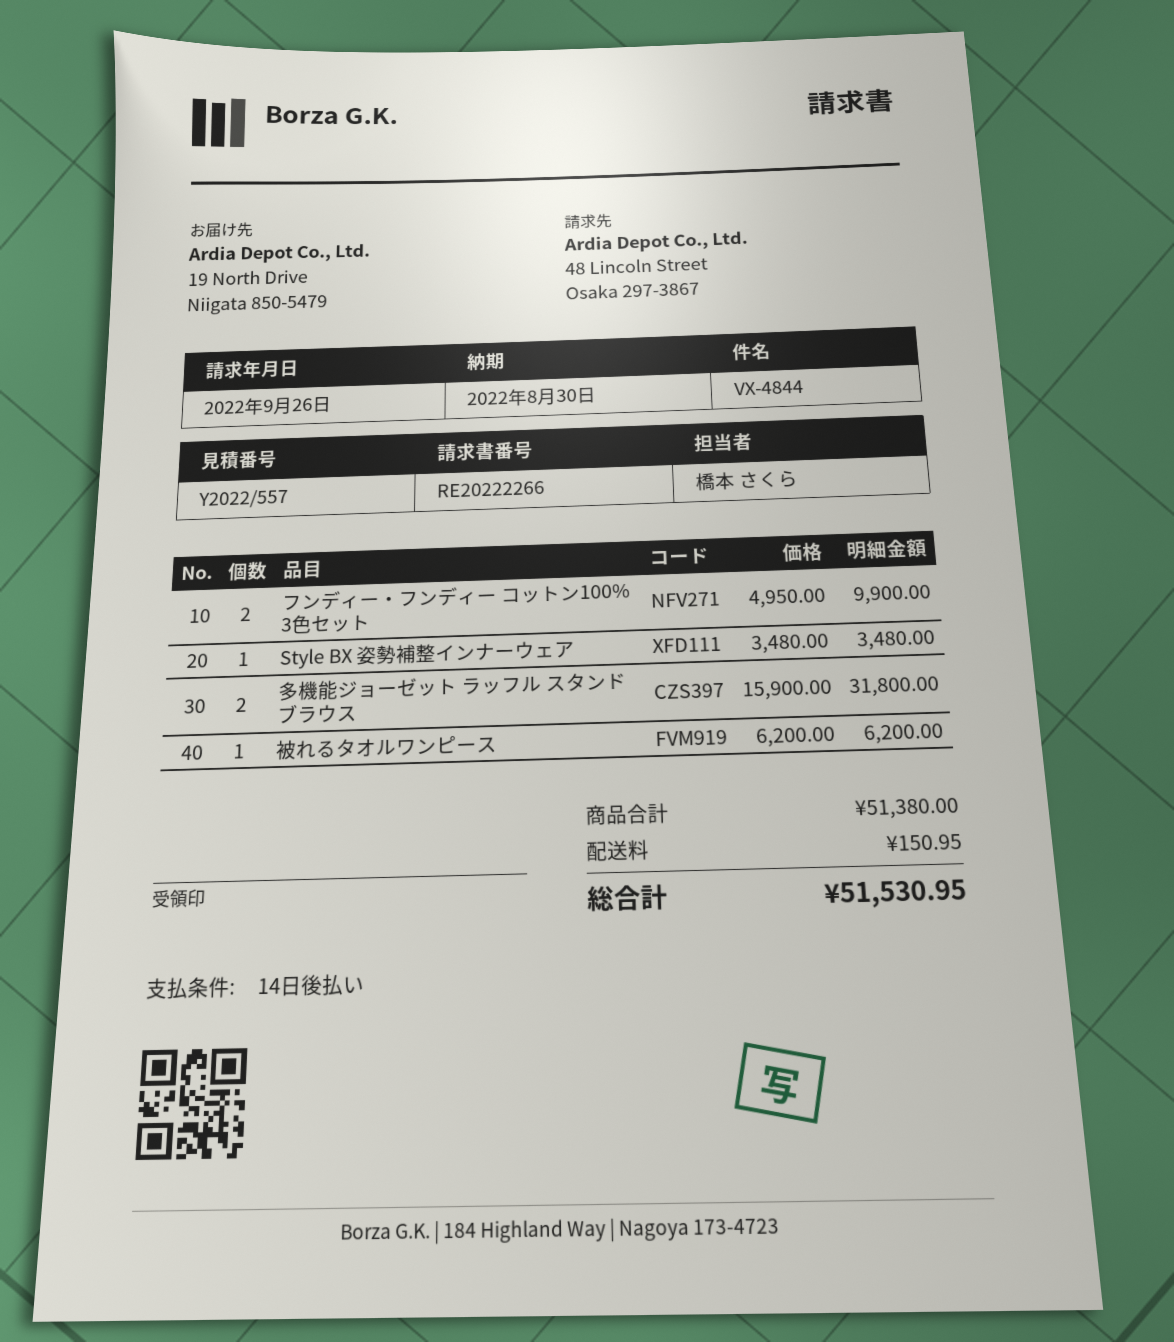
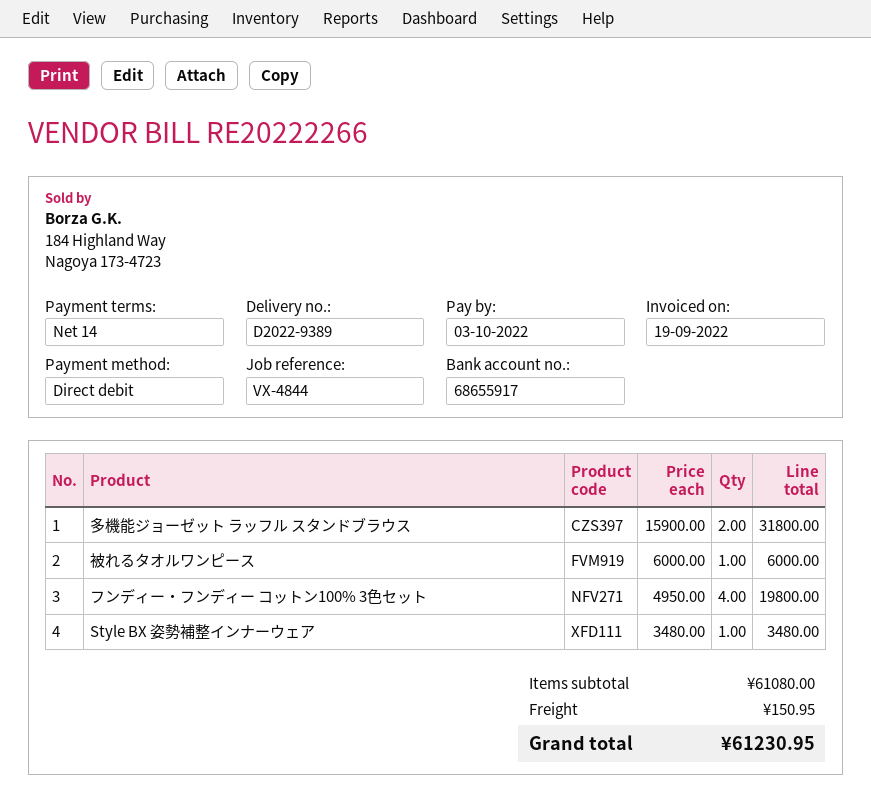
invoice date: 2022-09-26 -> 2022-09-19
フンディー・フンディー コットン100% 3色セット: 2 x 4950.00 = 9900.00 -> 4 x 4950.00 = 19800.00
被れるタオルワンピース: 1 x 6200.00 = 6200.00 -> 1 x 6000.00 = 6000.00
subtotal: 51380.00 -> 61080.00
total: 51530.95 -> 61230.95

